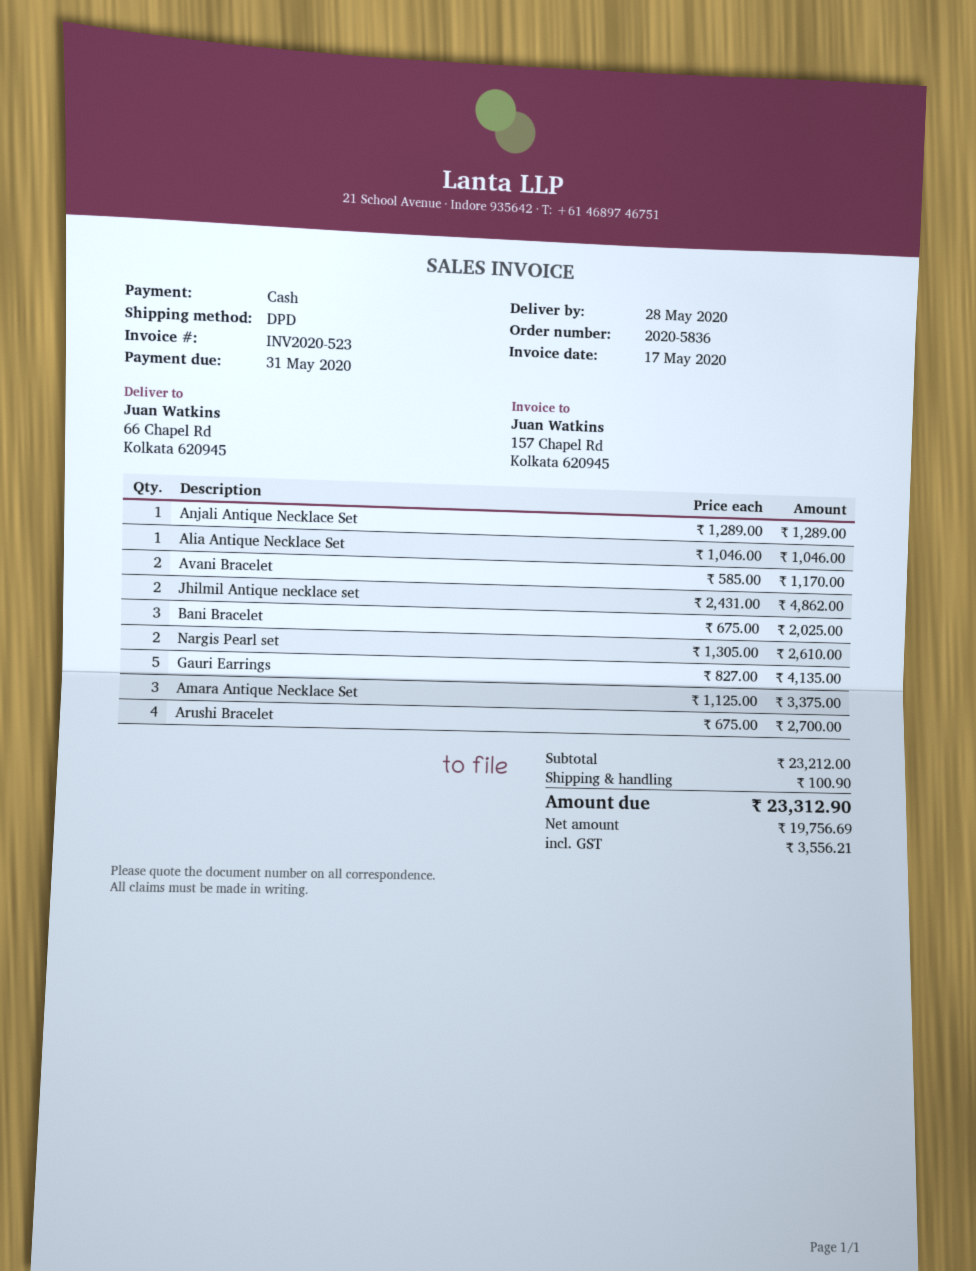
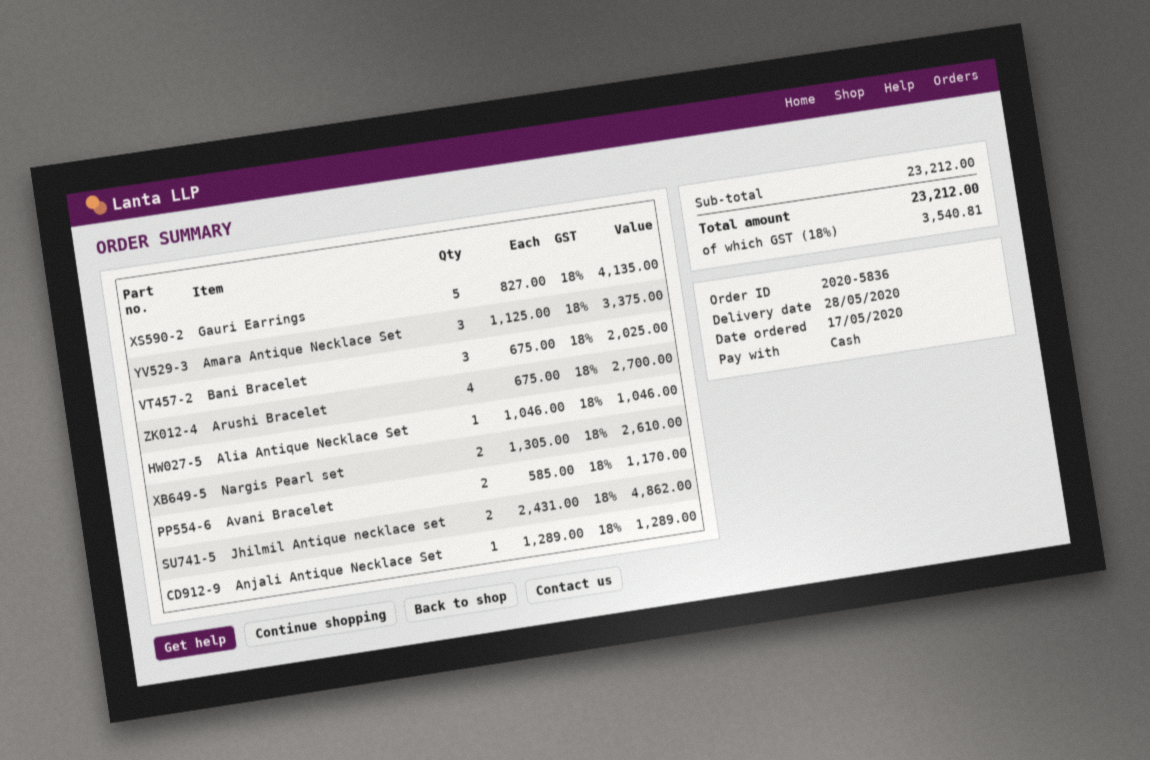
shipping: 100.90 -> none
tax: 3556.21 -> 3540.81
total: 23312.90 -> 23212.00

